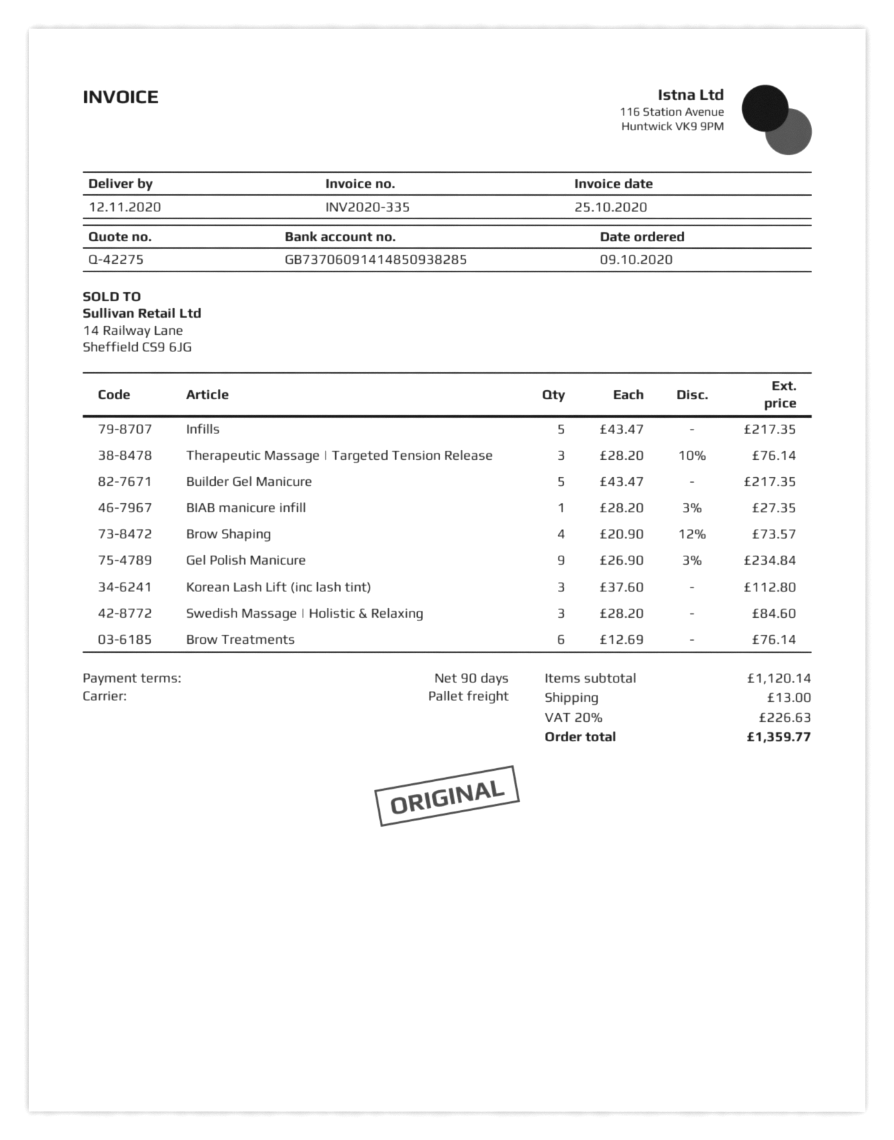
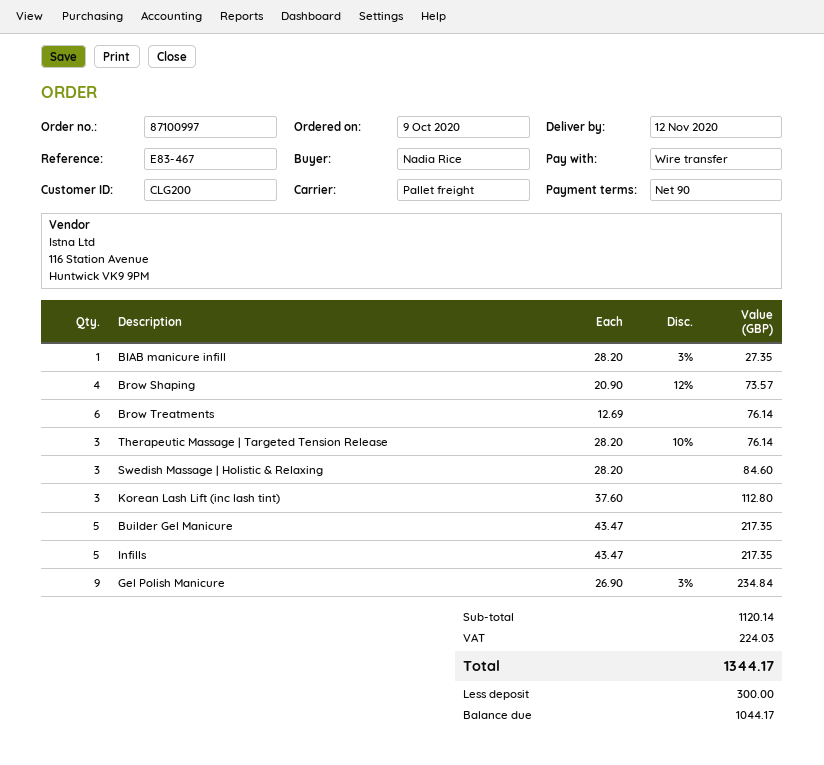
shipping: 13.00 -> none
tax: 226.63 -> 224.03
total: 1359.77 -> 1344.17

